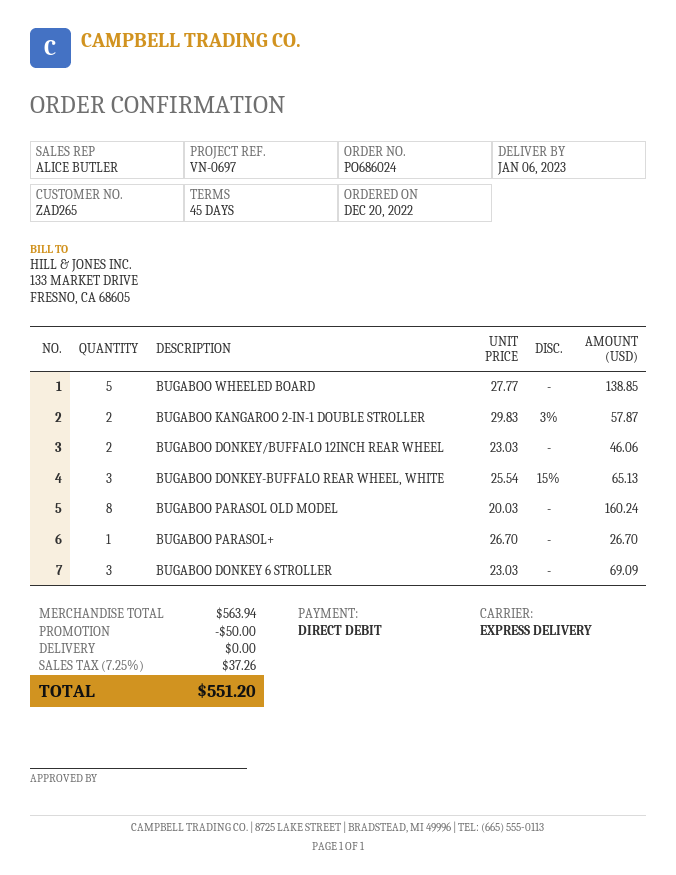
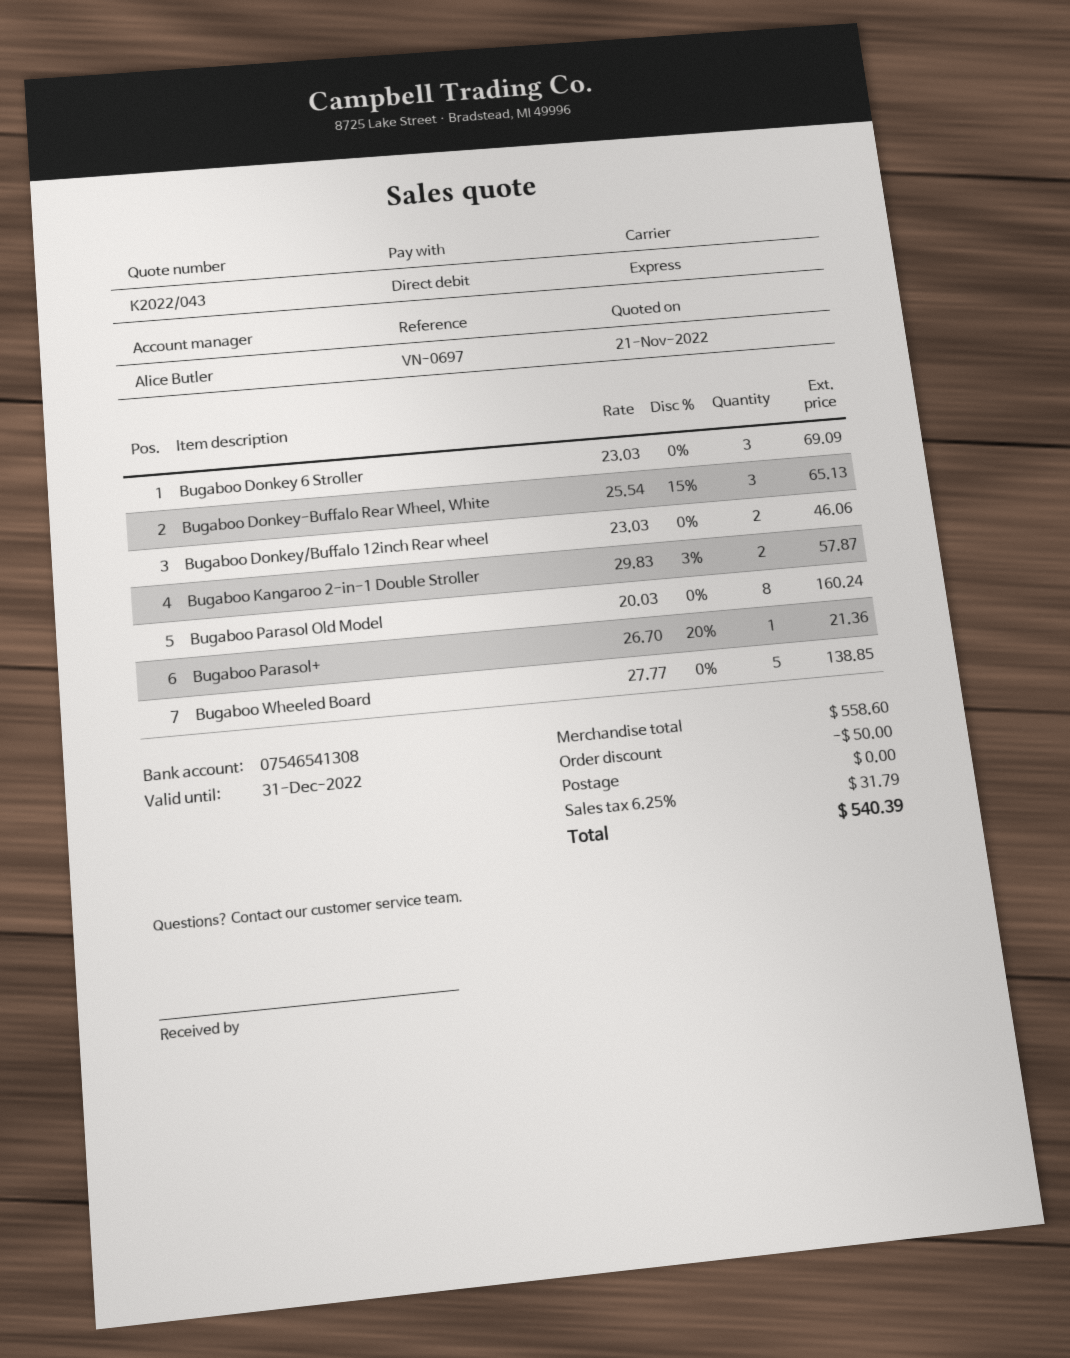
BUGABOO PARASOL+: 1 x 26.70 = 26.70 -> 1 x 26.70 - 20% = 21.36
subtotal: 563.94 -> 558.60
tax: 7.25% = 37.26 -> 6.25% = 31.79
total: 551.20 -> 540.39

